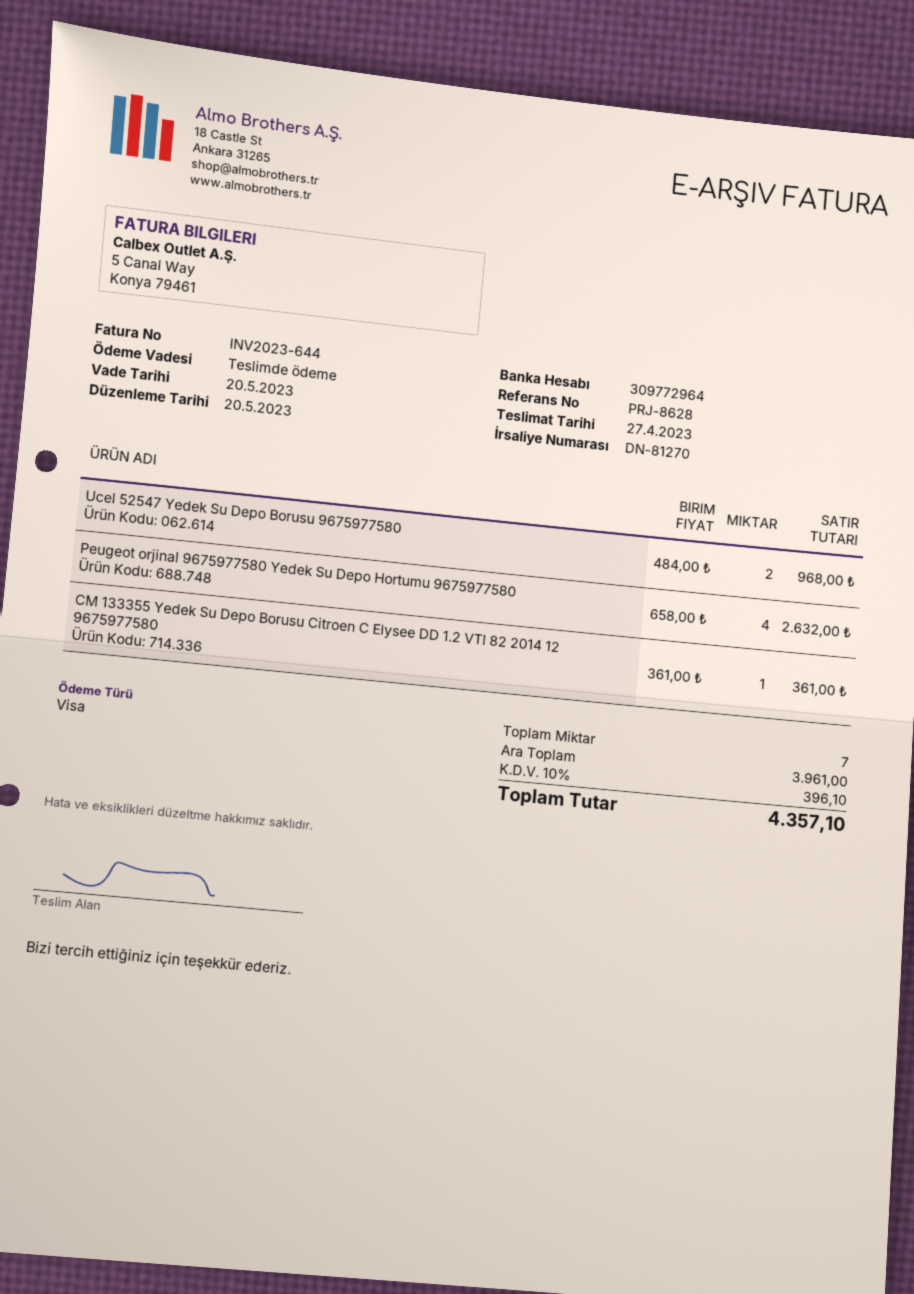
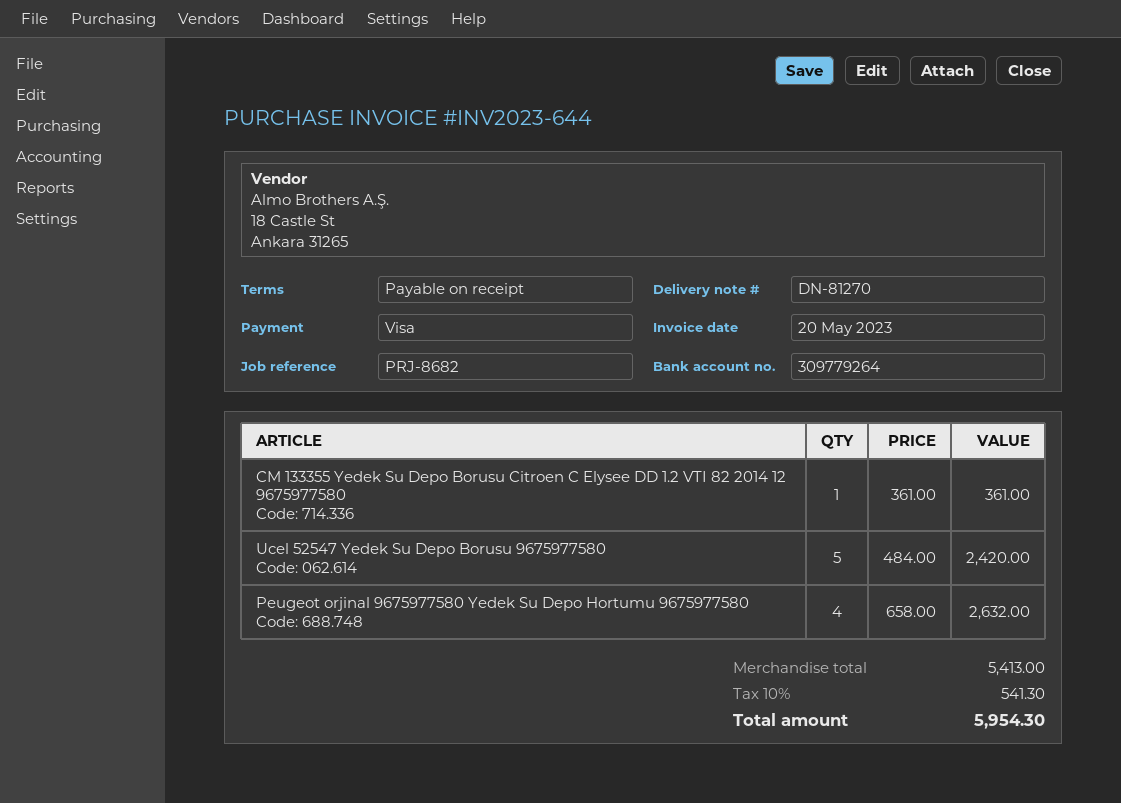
reference: PRJ-8628 -> PRJ-8682
bank account: 309772964 -> 309779264
Ucel 52547 Yedek Su Depo Borusu 9675977580: 2 x 484.00 = 968.00 -> 5 x 484.00 = 2420.00
subtotal: 3961.00 -> 5413.00
tax: 10% = 396.10 -> 10% = 541.30
total: 4357.10 -> 5954.30

